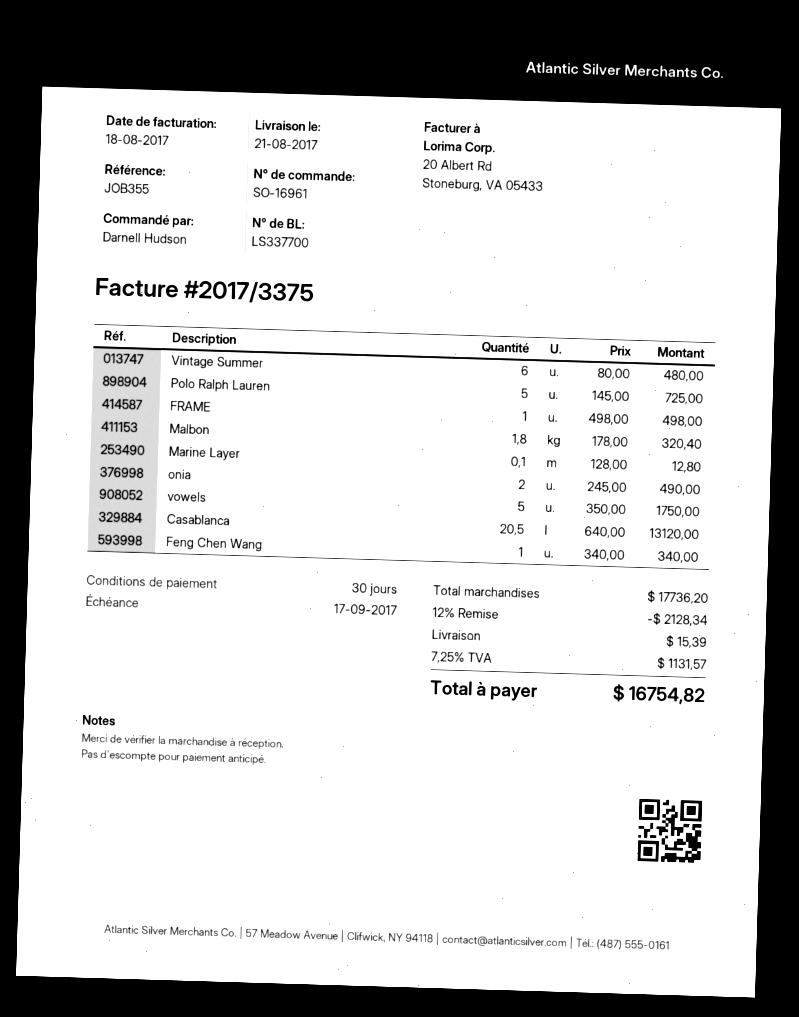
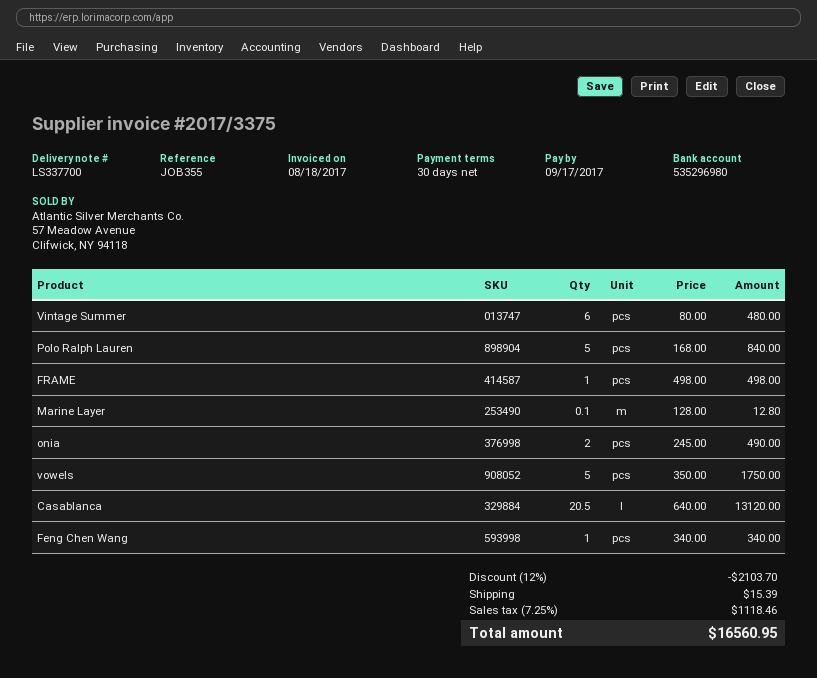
Polo Ralph Lauren: 5 x 145.00 = 725.00 -> 5 x 168.00 = 840.00
Malbon: 1.8 x 178.00 = 320.40 -> none
discount: 12% = 2128.34 -> 12% = 2103.70
tax: 7.25% = 1131.57 -> 7.25% = 1118.46
total: 16754.82 -> 16560.95

